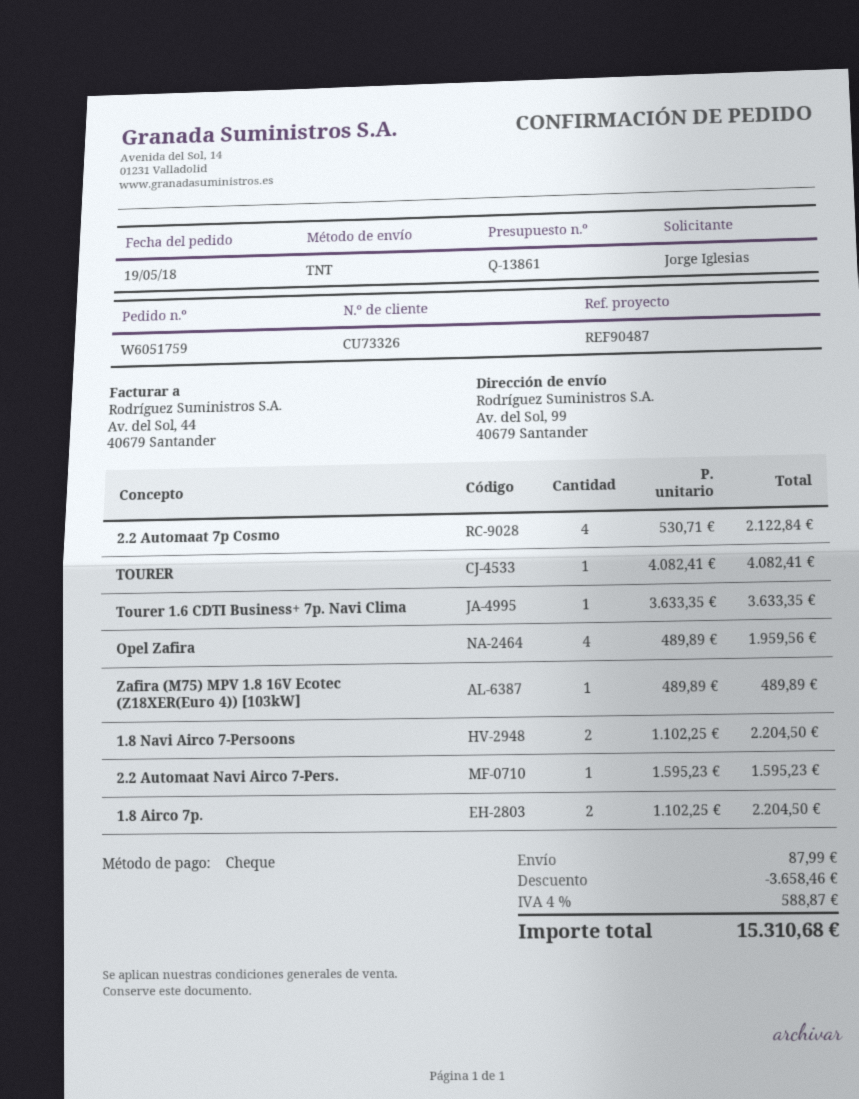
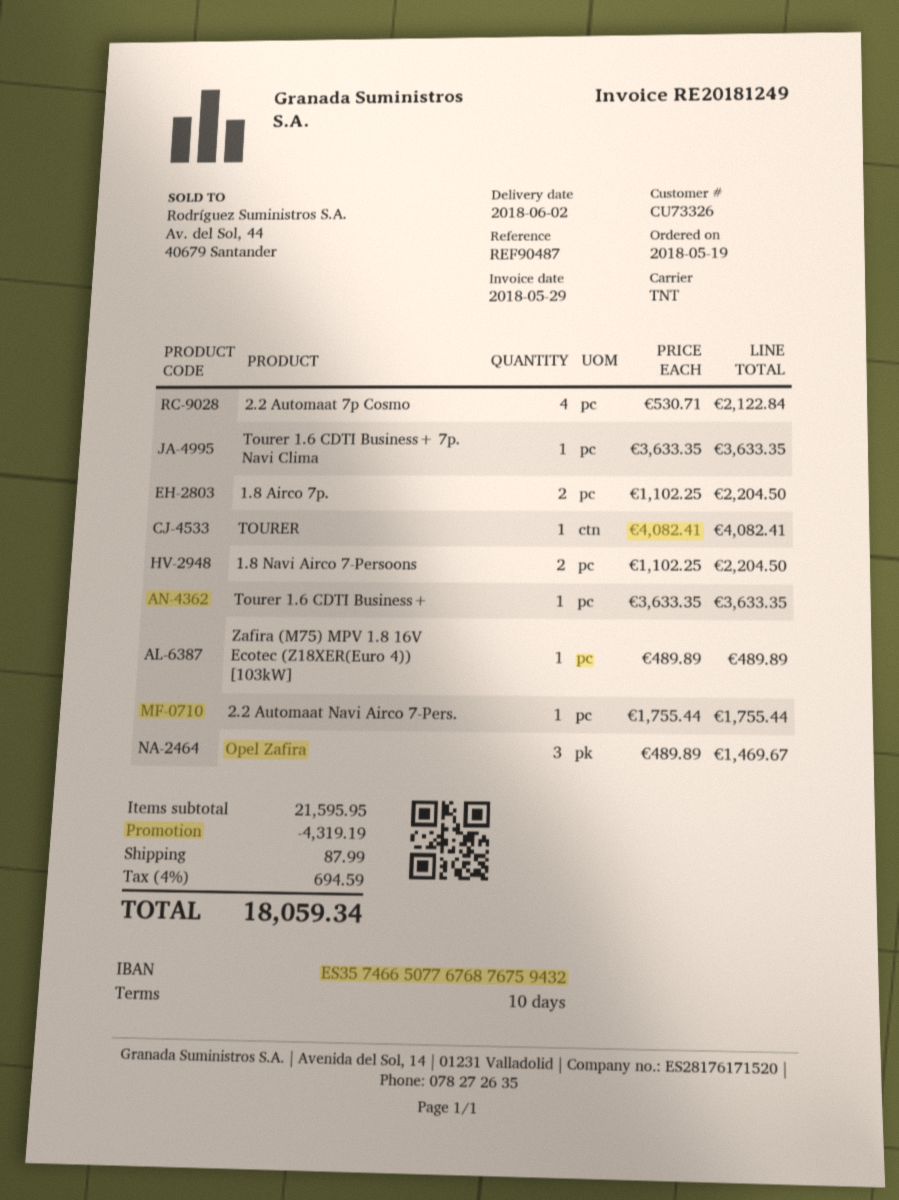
Opel Zafira: 4 x 489.89 = 1959.56 -> 3 x 489.89 = 1469.67
2.2 Automaat Navi Airco 7-Pers.: 1 x 1595.23 = 1595.23 -> 1 x 1755.44 = 1755.44
Tourer 1.6 CDTI Business+: none -> 1 x 3633.35 = 3633.35
discount: 3658.46 -> 4319.19
tax: 4% = 588.87 -> 4% = 694.59
total: 15310.68 -> 18059.34

